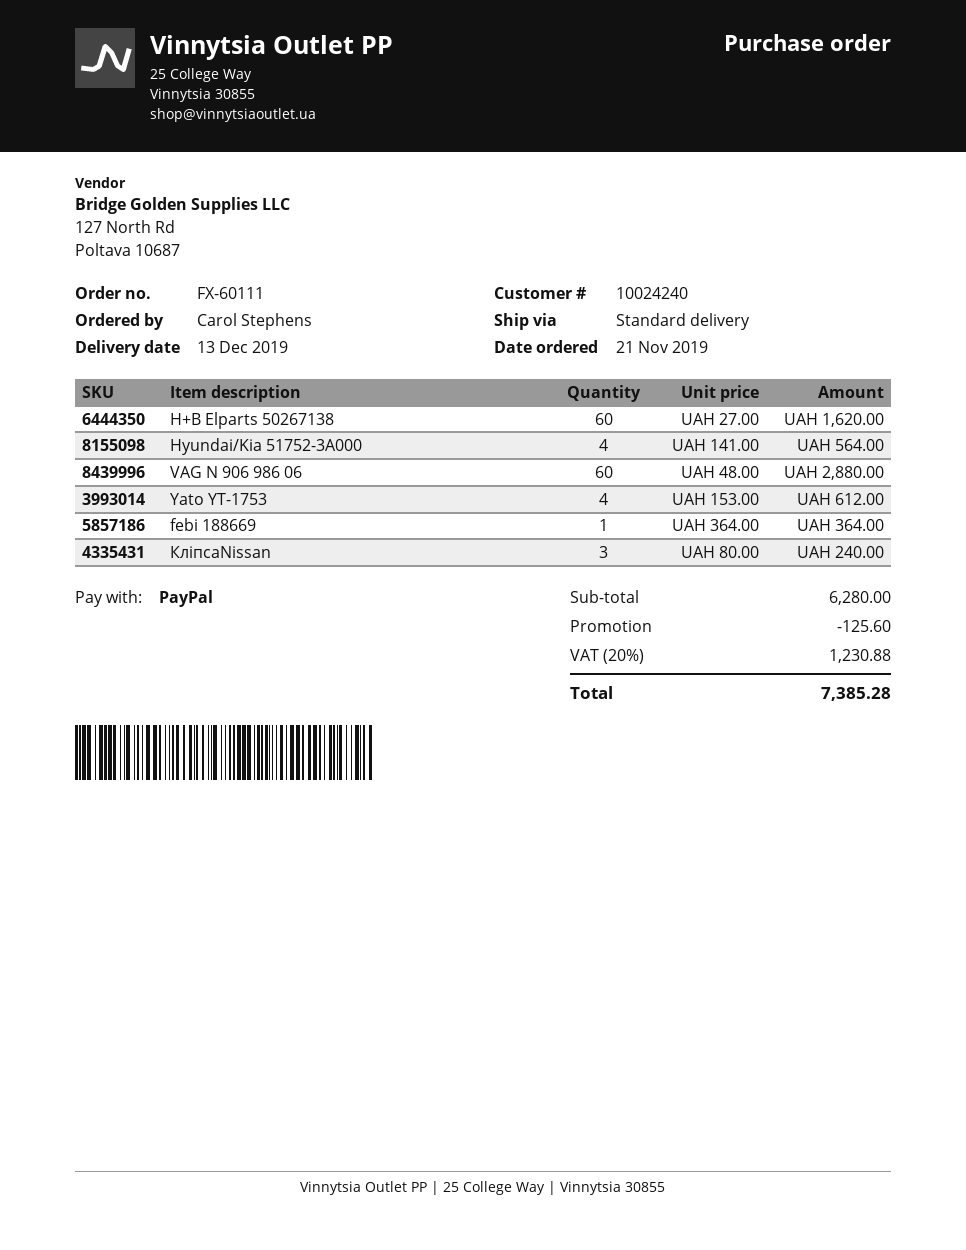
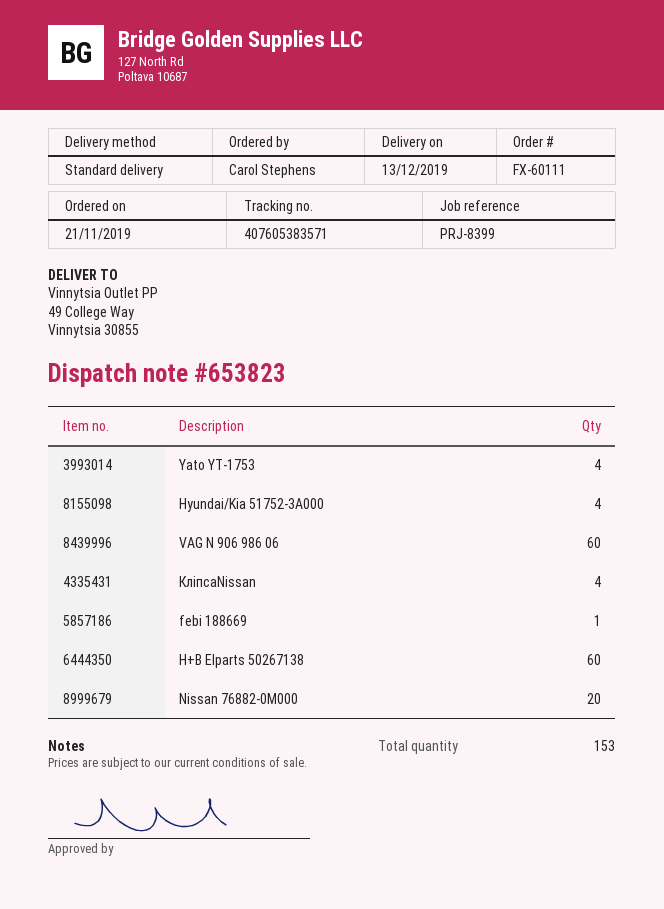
КліпсаNissan: 3 -> 4
Nissan 76882-0M000: none -> 20

